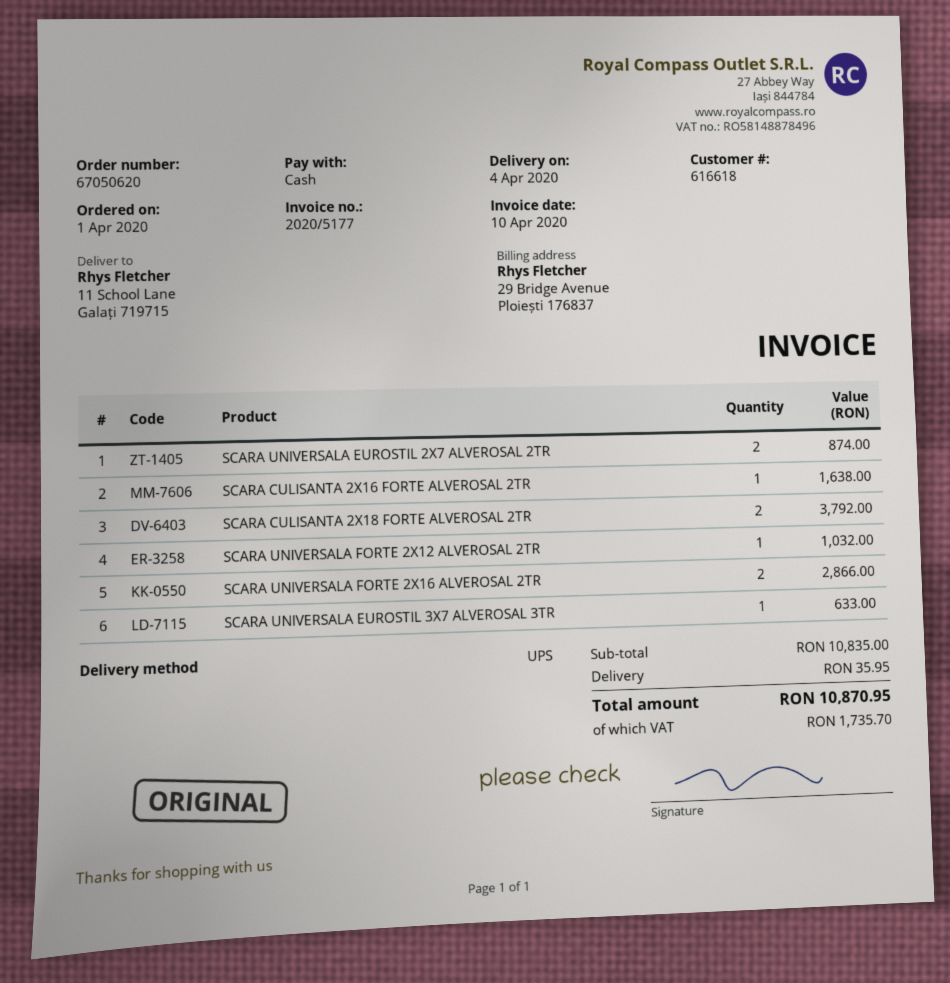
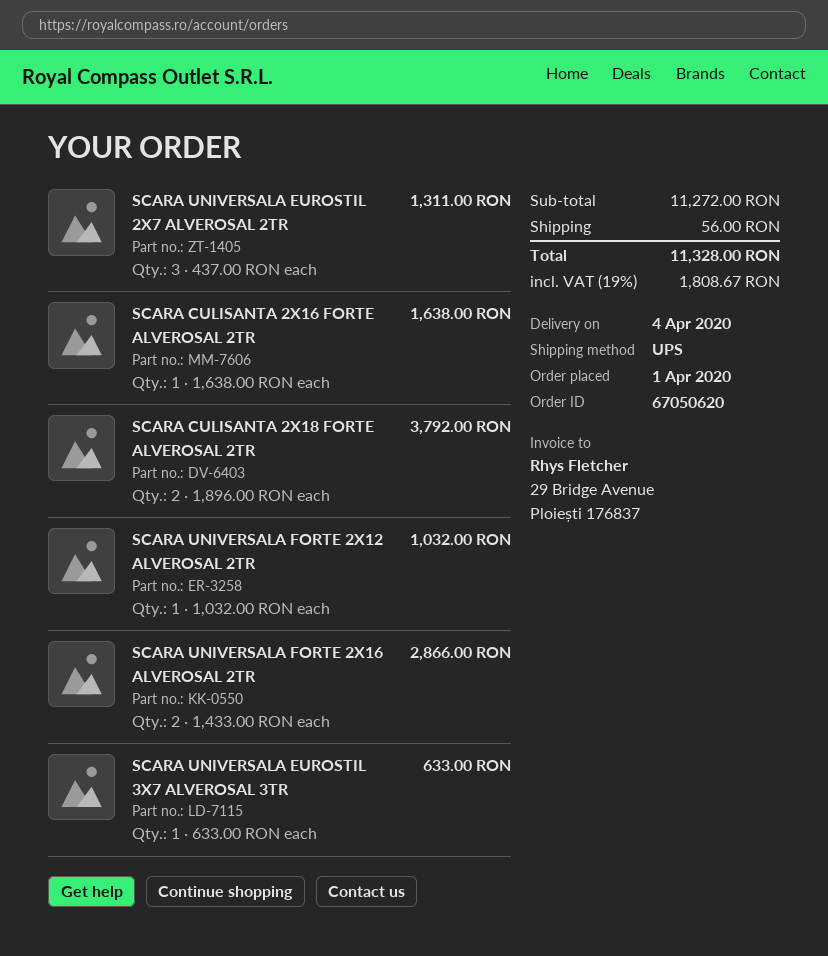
SCARA UNIVERSALA EUROSTIL 2X7 ALVEROSAL 2TR: 2 for 874.00 -> 3 for 1311.00
subtotal: 10835.00 -> 11272.00
shipping: 35.95 -> 56.00
tax: 1735.70 -> 1808.67
total: 10870.95 -> 11328.00

